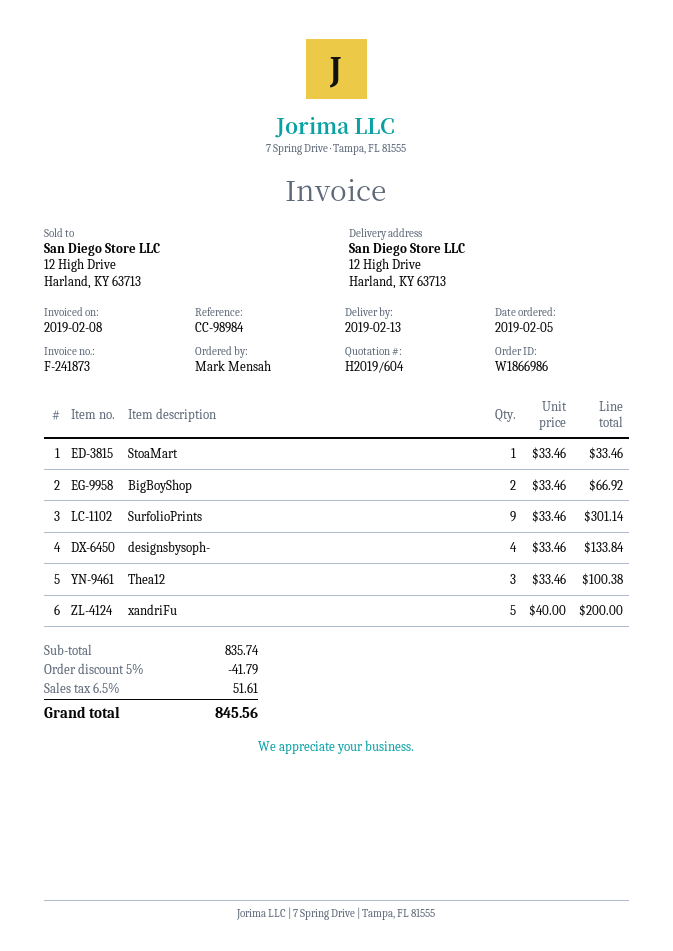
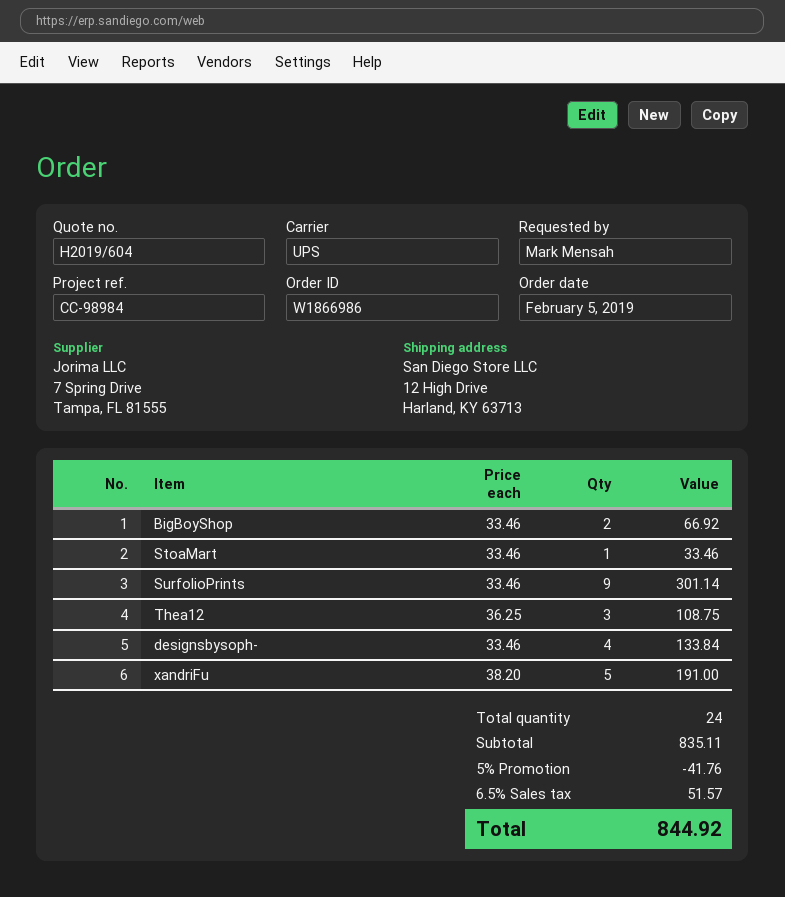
Thea12: 3 x 33.46 = 100.38 -> 3 x 36.25 = 108.75
xandriFu: 5 x 40.00 = 200.00 -> 5 x 38.20 = 191.00
subtotal: 835.74 -> 835.11
discount: 5% = 41.79 -> 5% = 41.76
tax: 6.5% = 51.61 -> 6.5% = 51.57
total: 845.56 -> 844.92

